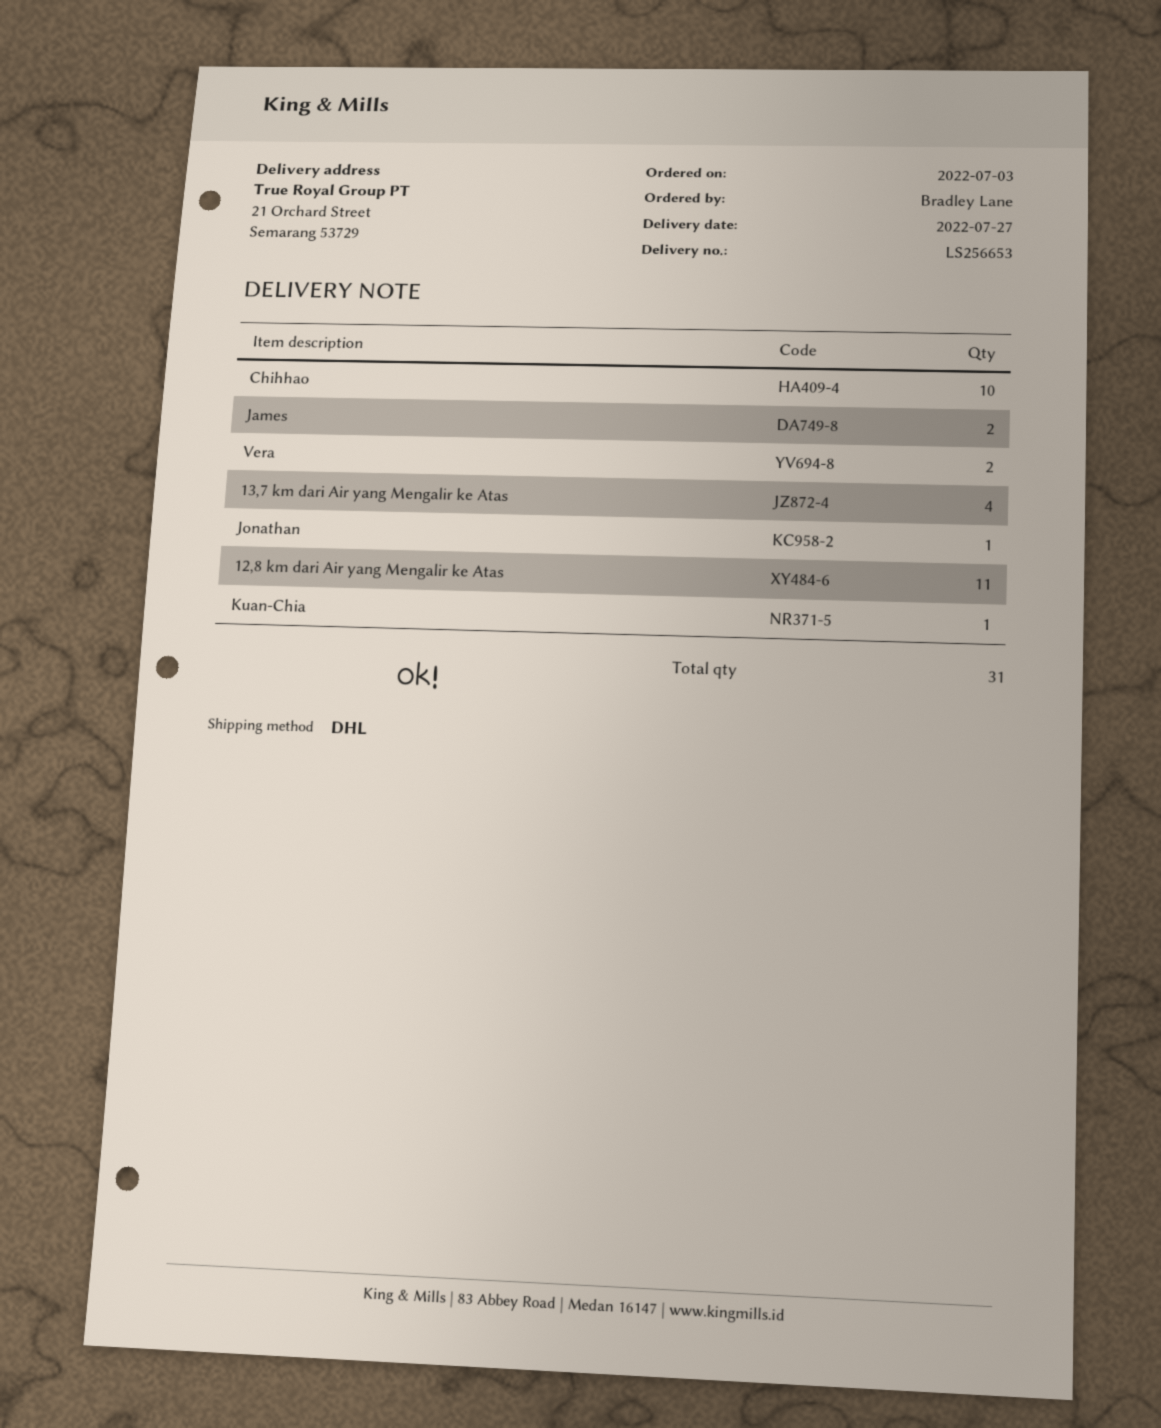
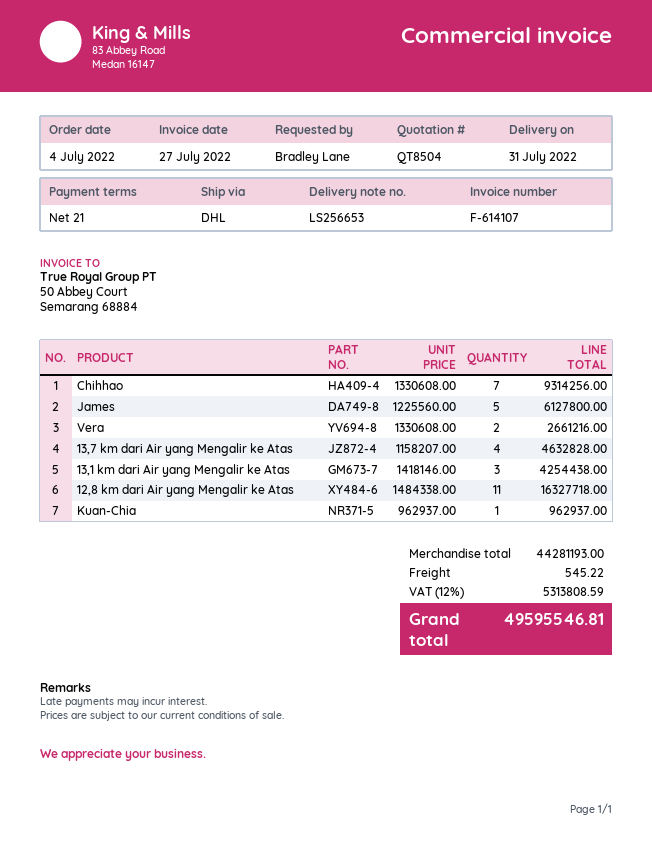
order date: 2022-07-03 -> 2022-07-04
delivery date: 2022-07-27 -> 2022-07-31
Chihhao: 10 -> 7
James: 2 -> 5
Jonathan: 1 -> none
13,1 km dari Air yang Mengalir ke Atas: none -> 3

